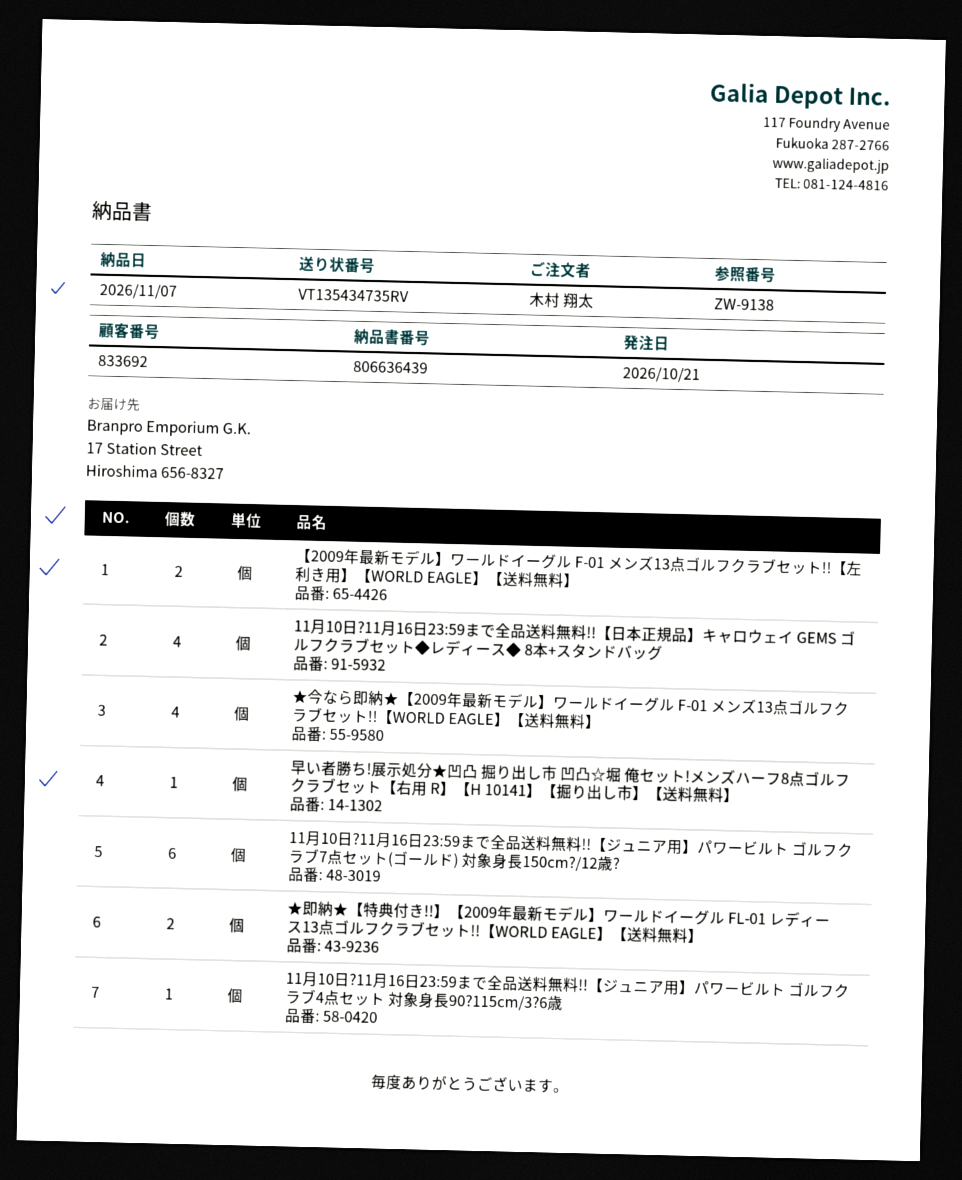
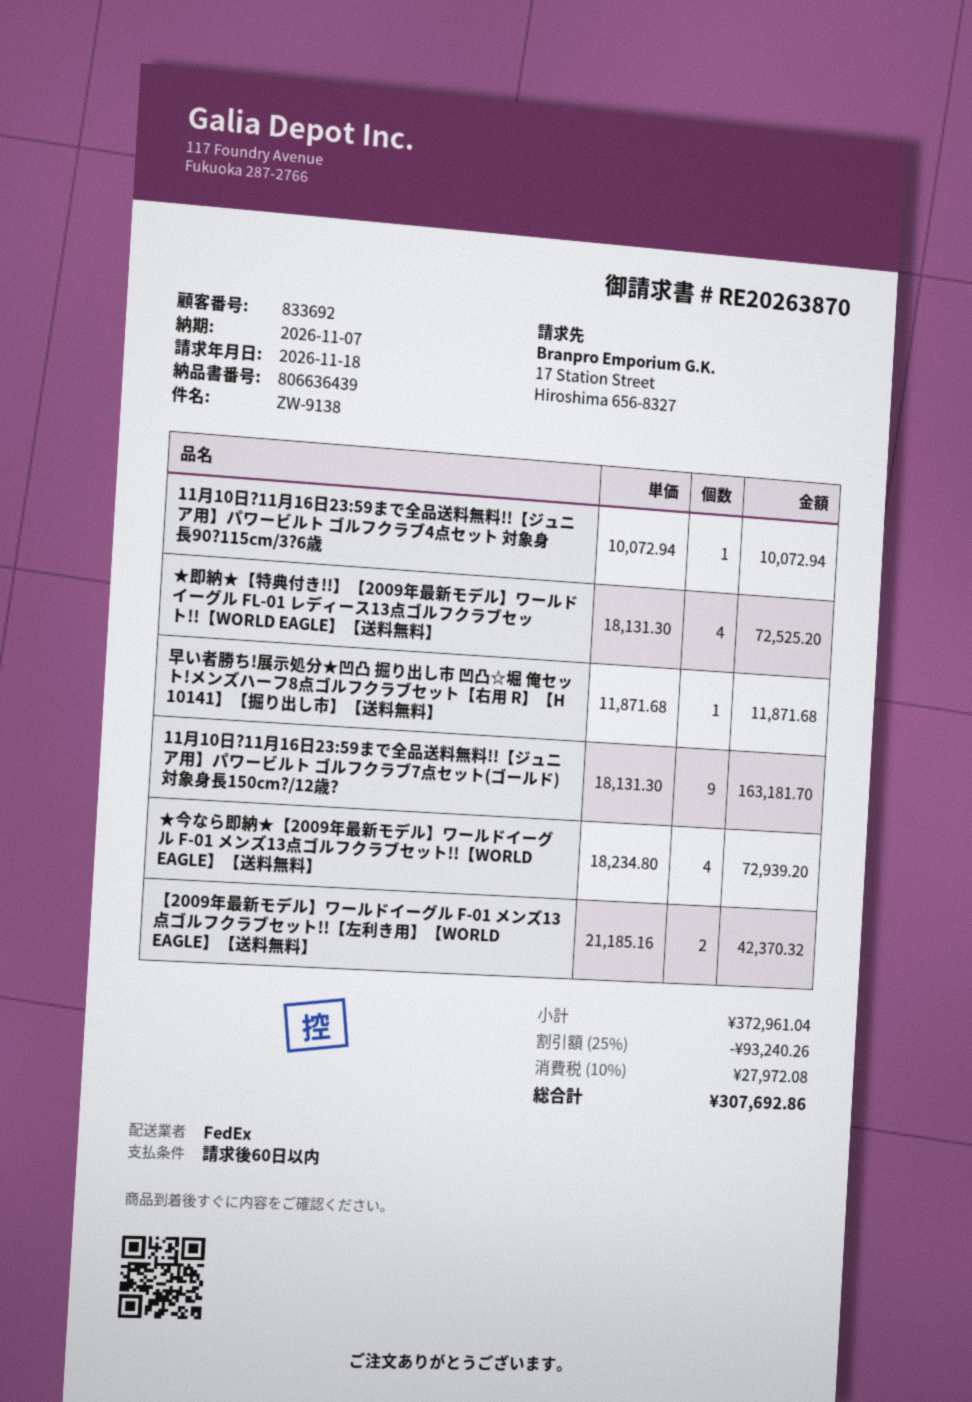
11月10日?11月16日23:59まで全品送料無料!!【日本正規品】キャロウェイ GEMS ゴルフクラブセット◆レディース◆ 8本+スタンドバッグ: 4 -> none
11月10日?11月16日23:59まで全品送料無料!!【ジュニア用】パワービルト ゴルフクラブ7点セット(ゴールド) 対象身長150cm?/12歳?: 6 -> 9
★即納★【特典付き!!】【2009年最新モデル】ワールドイーグル FL-01 レディース13点ゴルフクラブセット!!【WORLD EAGLE】【送料無料】: 2 -> 4

